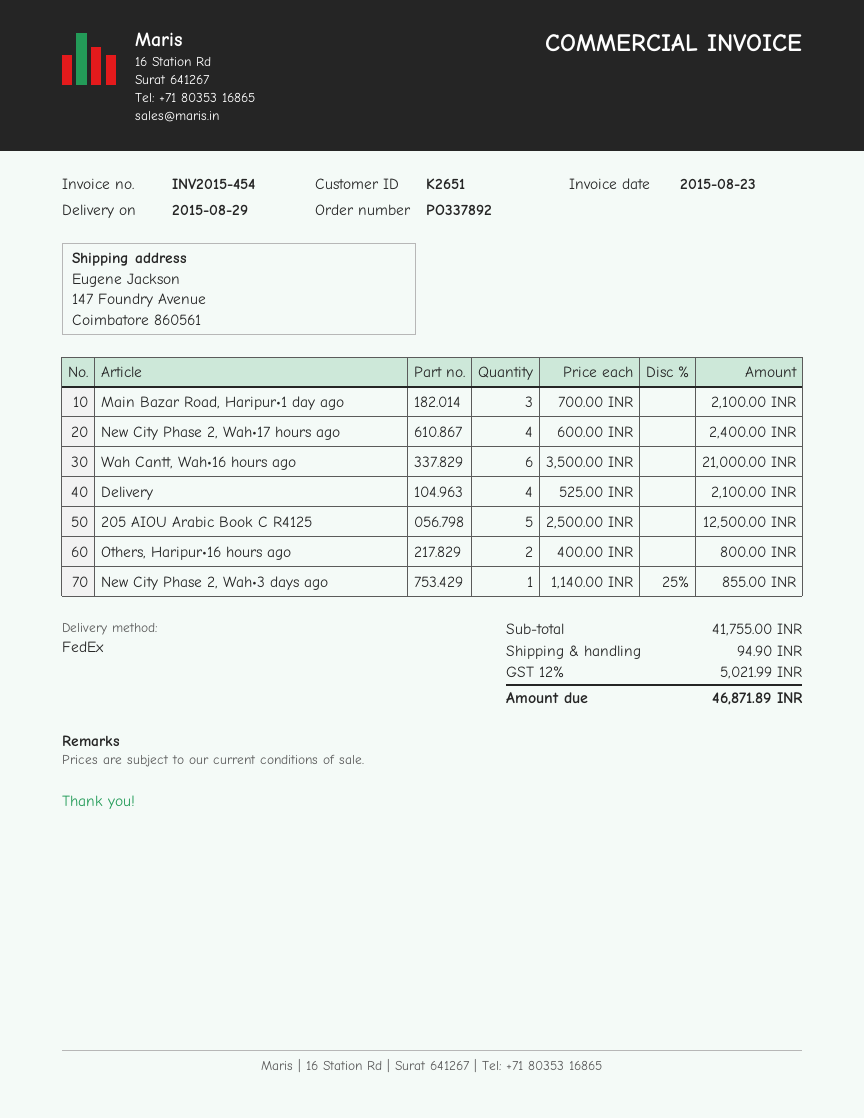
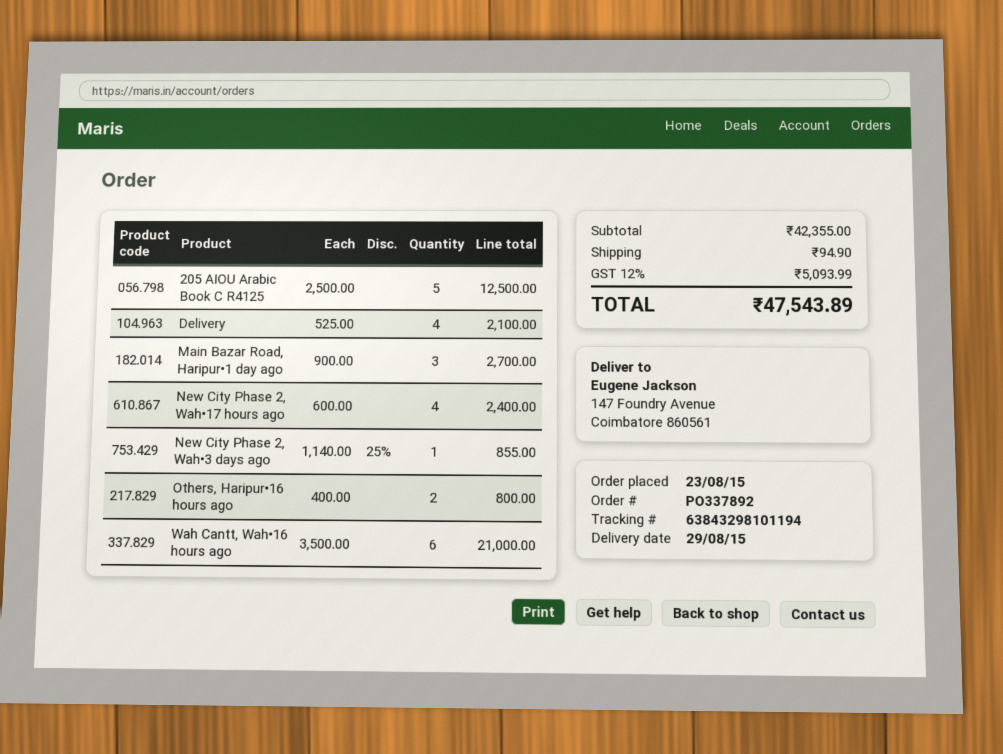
Main Bazar Road, Haripur•1 day ago: 3 x 700.00 = 2100.00 -> 3 x 900.00 = 2700.00
subtotal: 41755.00 -> 42355.00
tax: 12% = 5021.99 -> 12% = 5093.99
total: 46871.89 -> 47543.89

